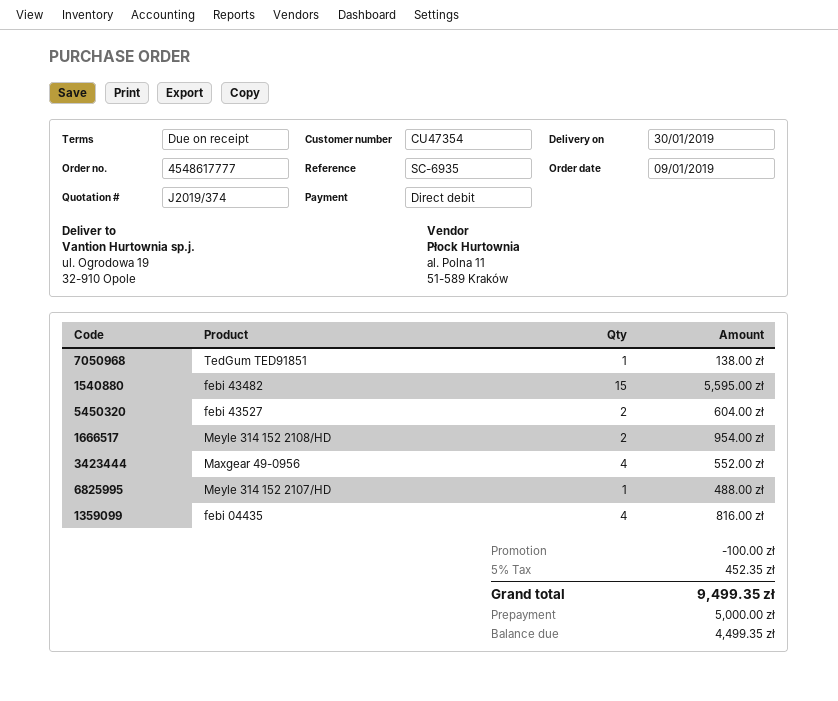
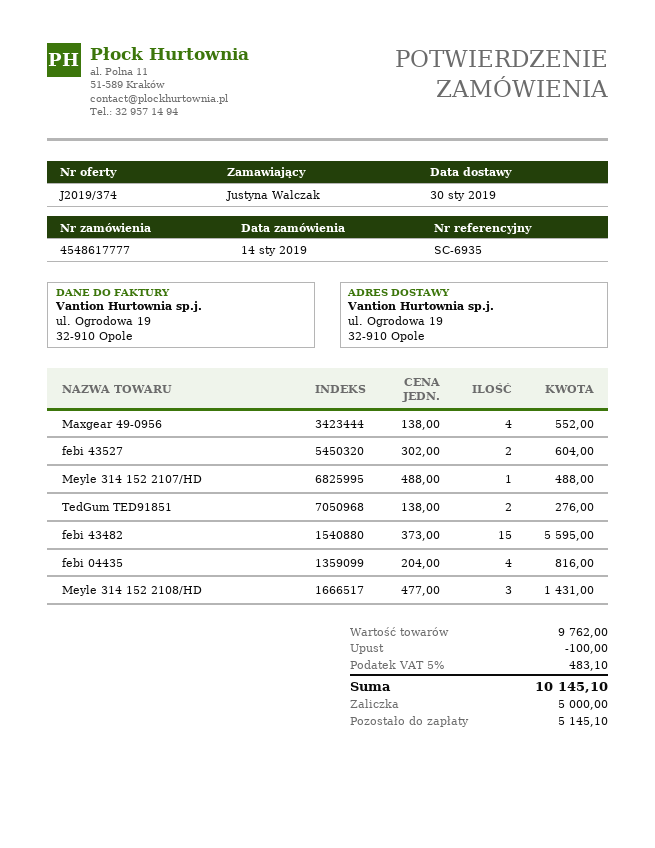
order date: 2019-01-09 -> 2019-01-14
TedGum TED91851: 1 for 138.00 -> 2 for 276.00
Meyle 314 152 2108/HD: 2 for 954.00 -> 3 for 1431.00
tax: 5% = 452.35 -> 5% = 483.10
total: 9499.35 -> 10145.10
balance: 4499.35 -> 5145.10

